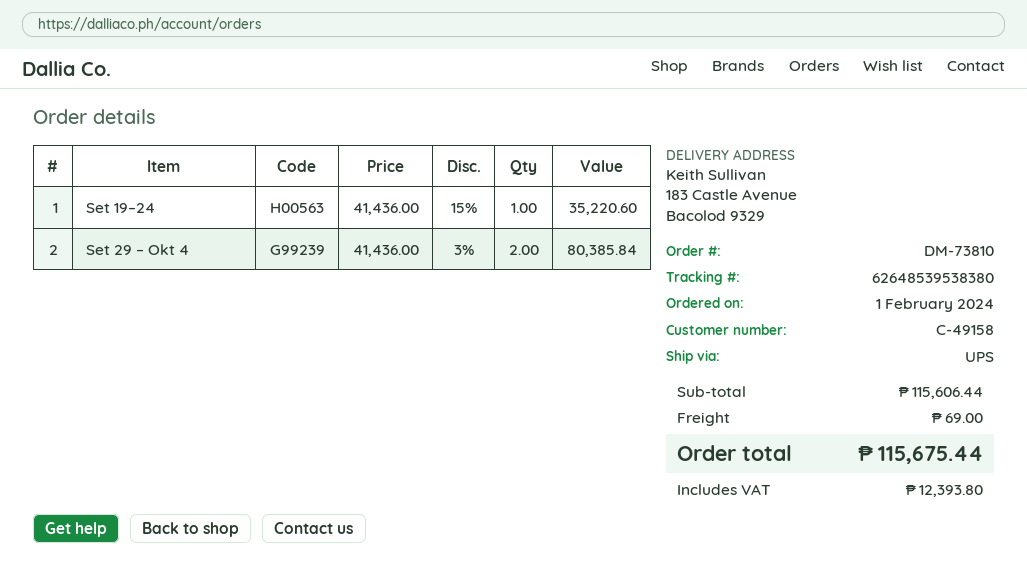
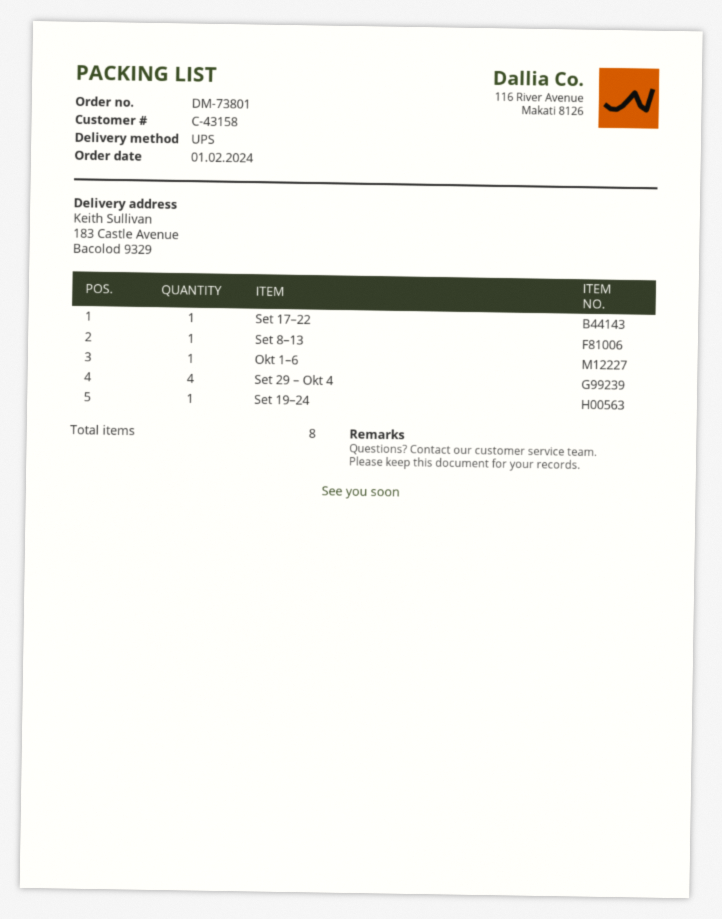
order number: DM-73810 -> DM-73801
customer number: C-49158 -> C-43158
Set 29 – Okt 4: 2 -> 4
Set 17–22: none -> 1
Set 8–13: none -> 1
Okt 1–6: none -> 1

